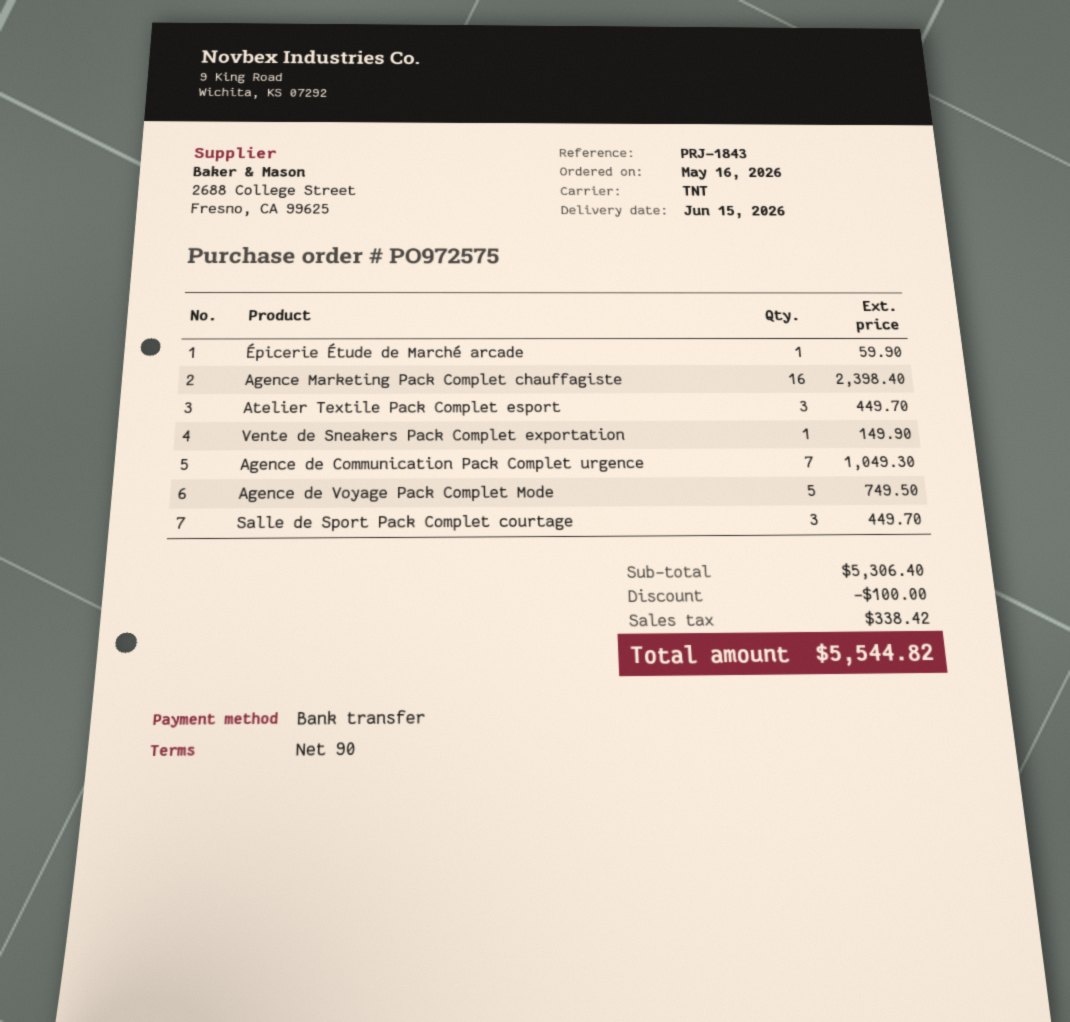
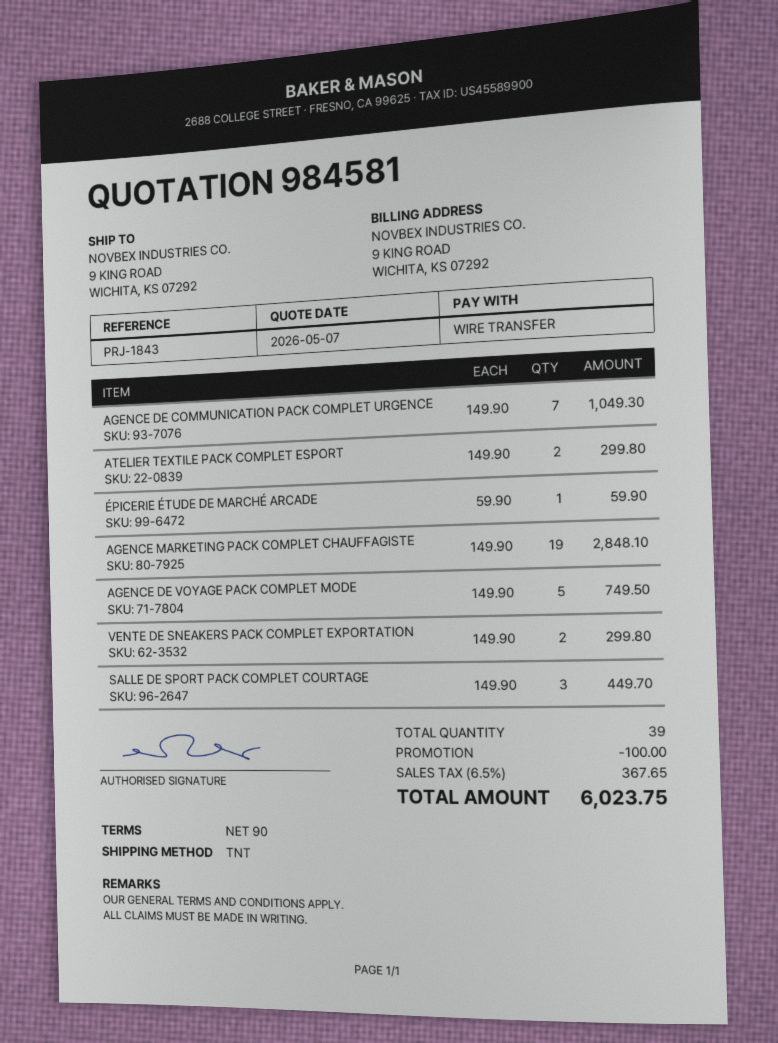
Agence Marketing Pack Complet chauffagiste: 16 for 2398.40 -> 19 for 2848.10
Atelier Textile Pack Complet esport: 3 for 449.70 -> 2 for 299.80
Vente de Sneakers Pack Complet exportation: 1 for 149.90 -> 2 for 299.80
tax: 338.42 -> 367.65
total: 5544.82 -> 6023.75

